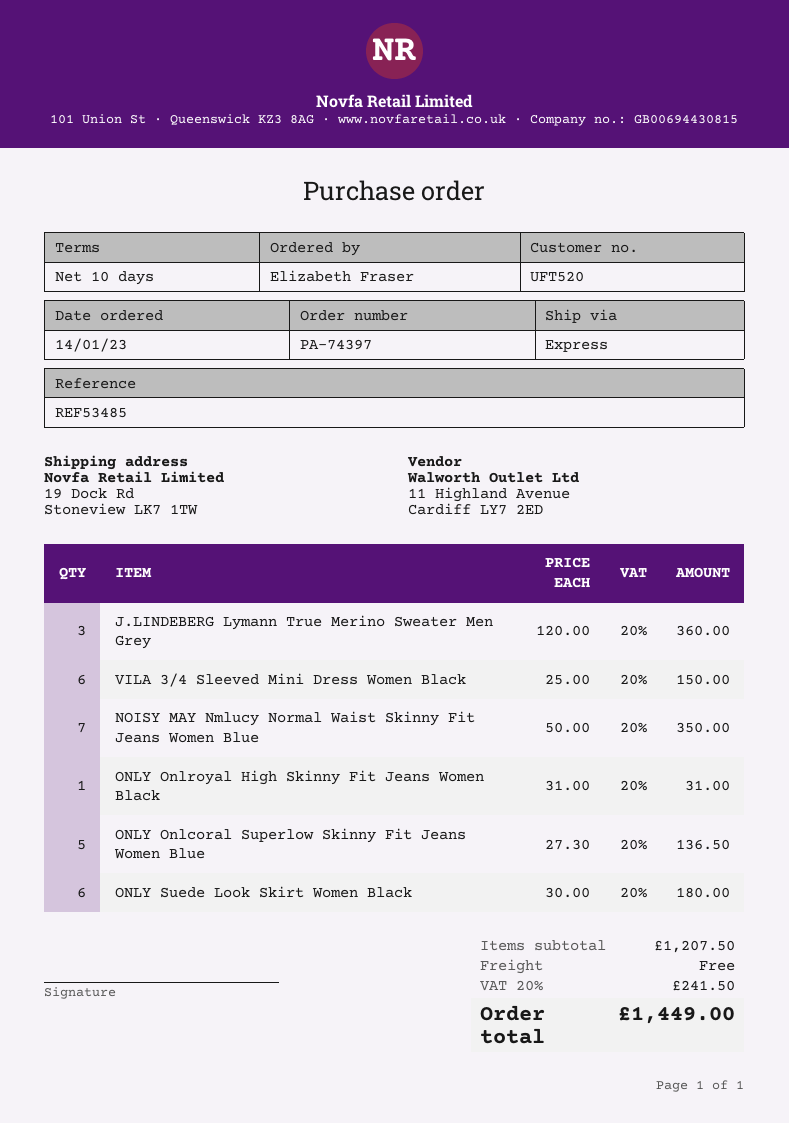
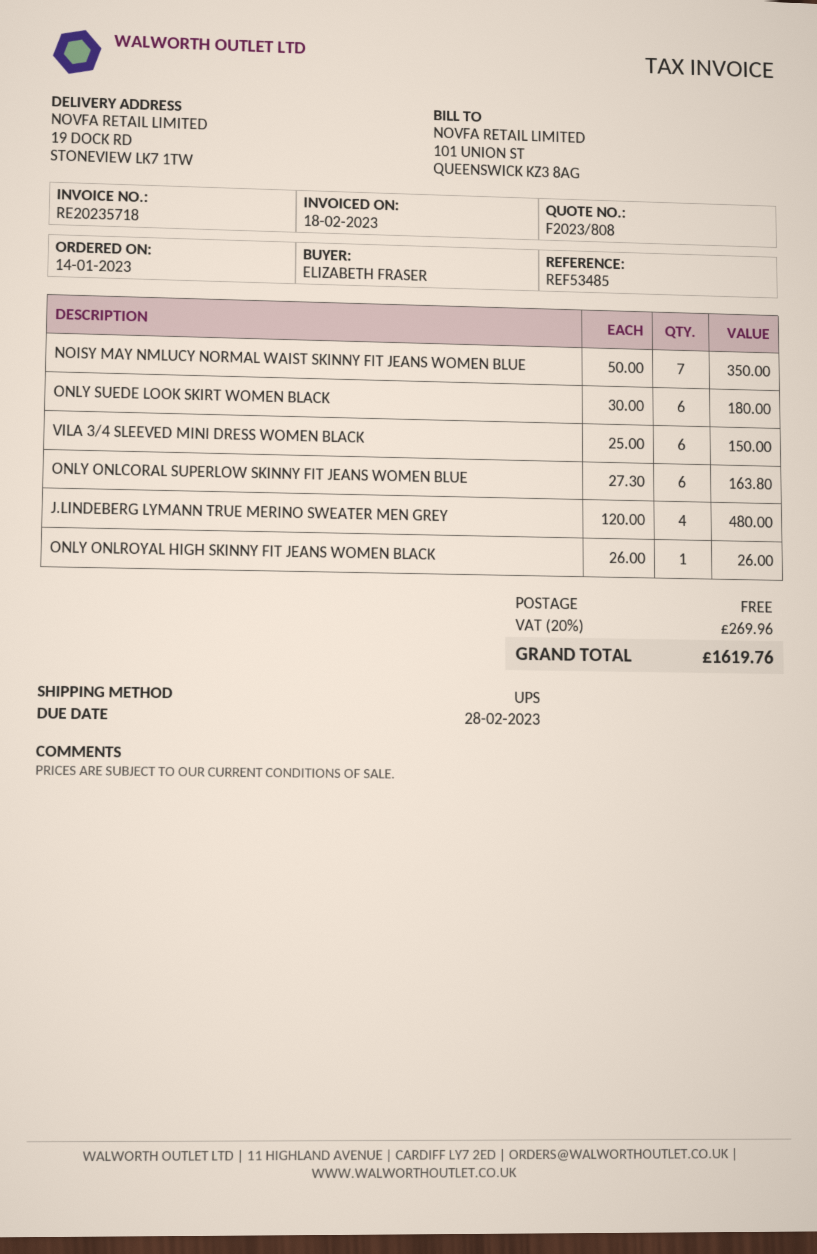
shipping method: express -> UPS
J.LINDEBERG Lymann True Merino Sweater Men Grey: 3 x 120.00 = 360.00 -> 4 x 120.00 = 480.00
ONLY Onlroyal High Skinny Fit Jeans Women Black: 1 x 31.00 = 31.00 -> 1 x 26.00 = 26.00
ONLY Onlcoral Superlow Skinny Fit Jeans Women Blue: 5 x 27.30 = 136.50 -> 6 x 27.30 = 163.80
tax: 20% = 241.50 -> 20% = 269.96
total: 1449.00 -> 1619.76

